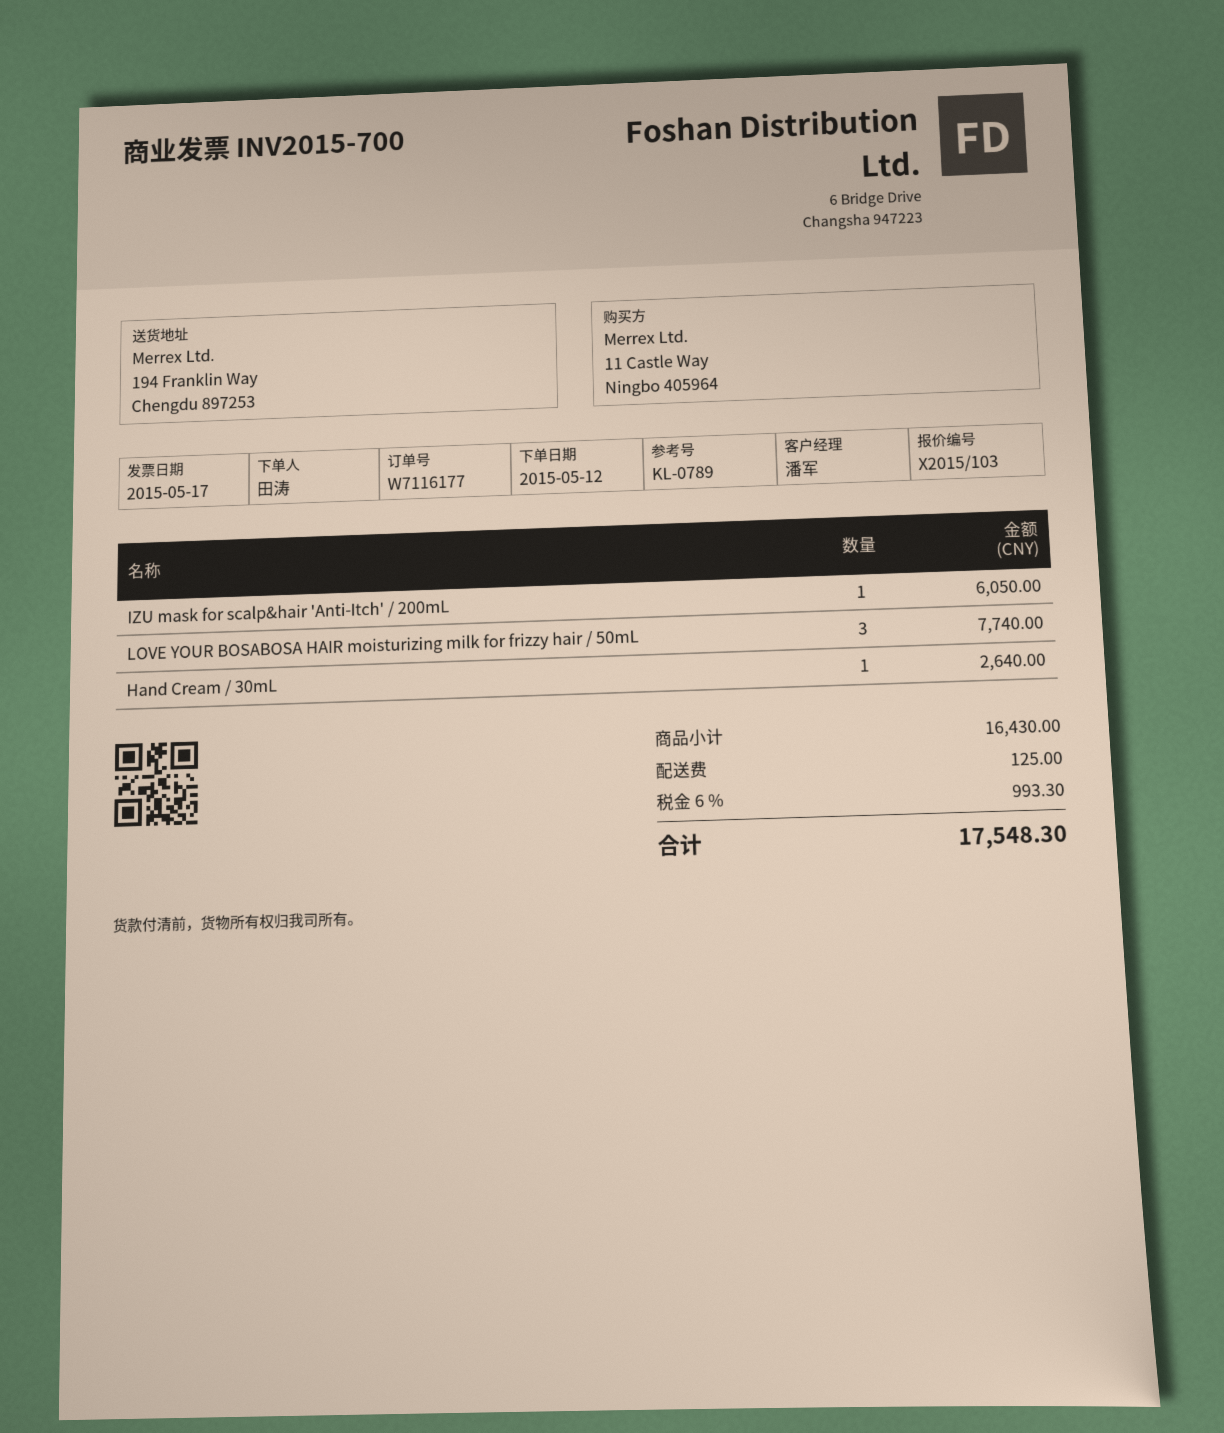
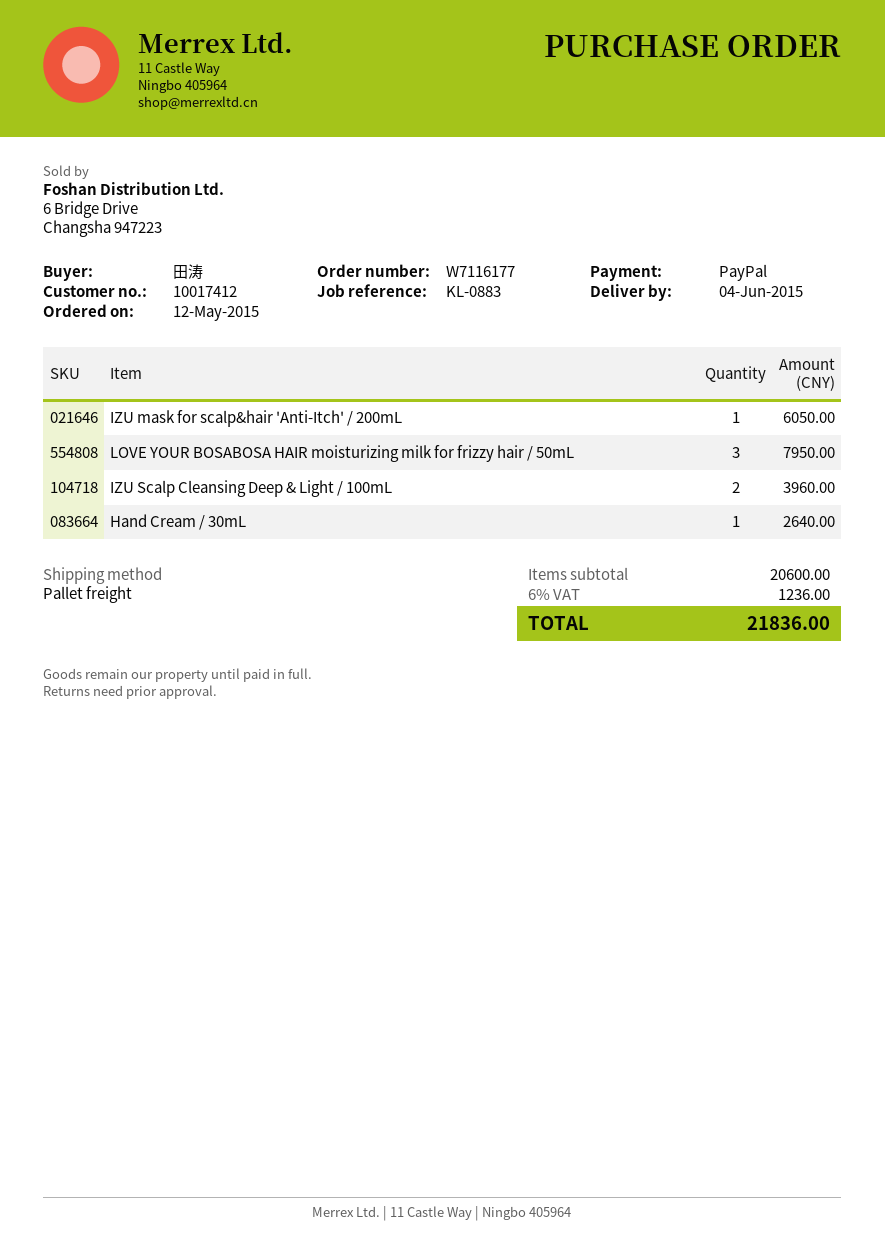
reference: KL-0789 -> KL-0883
LOVE YOUR BOSABOSA HAIR moisturizing milk for frizzy hair / 50mL: 3 for 7740.00 -> 3 for 7950.00
IZU Scalp Cleansing Deep & Light / 100mL: none -> 2 for 3960.00
subtotal: 16430.00 -> 20600.00
shipping: 125.00 -> none
tax: 6% = 993.30 -> 6% = 1236.00
total: 17548.30 -> 21836.00

